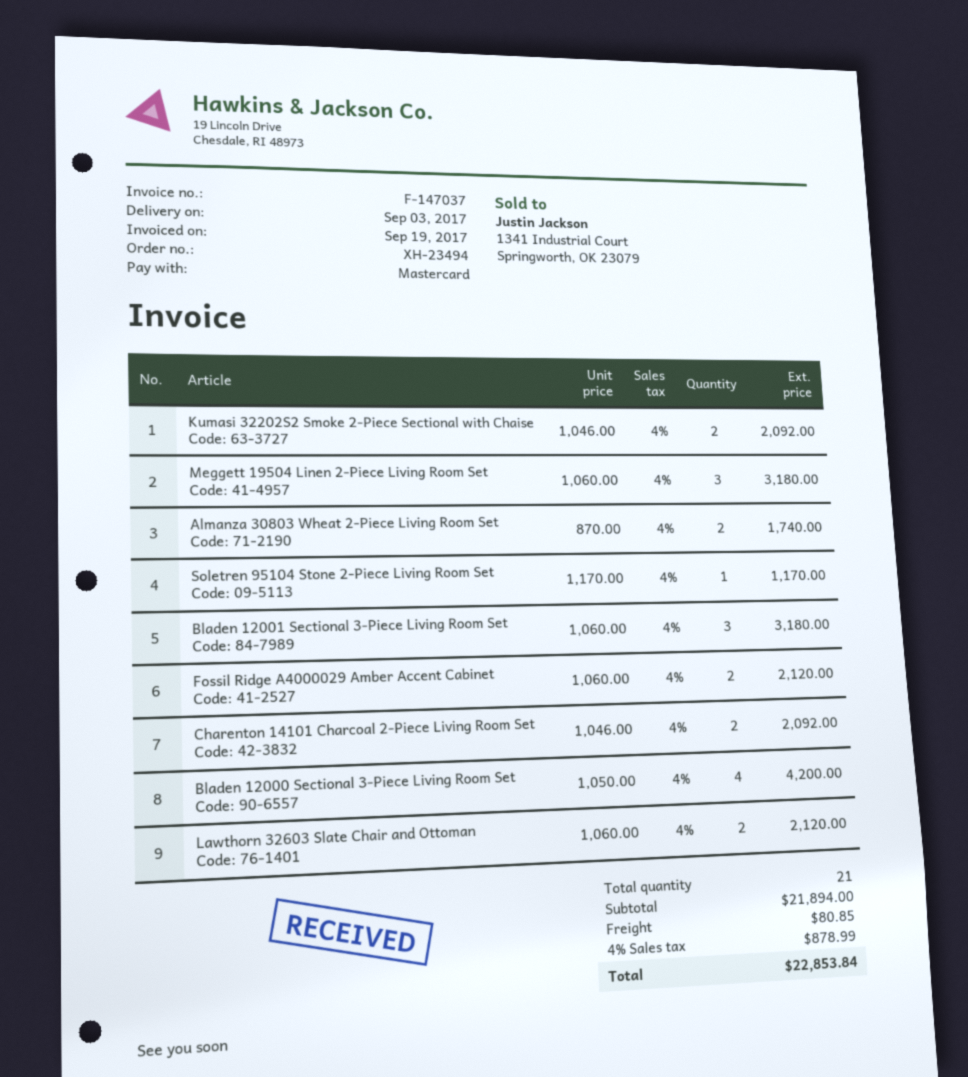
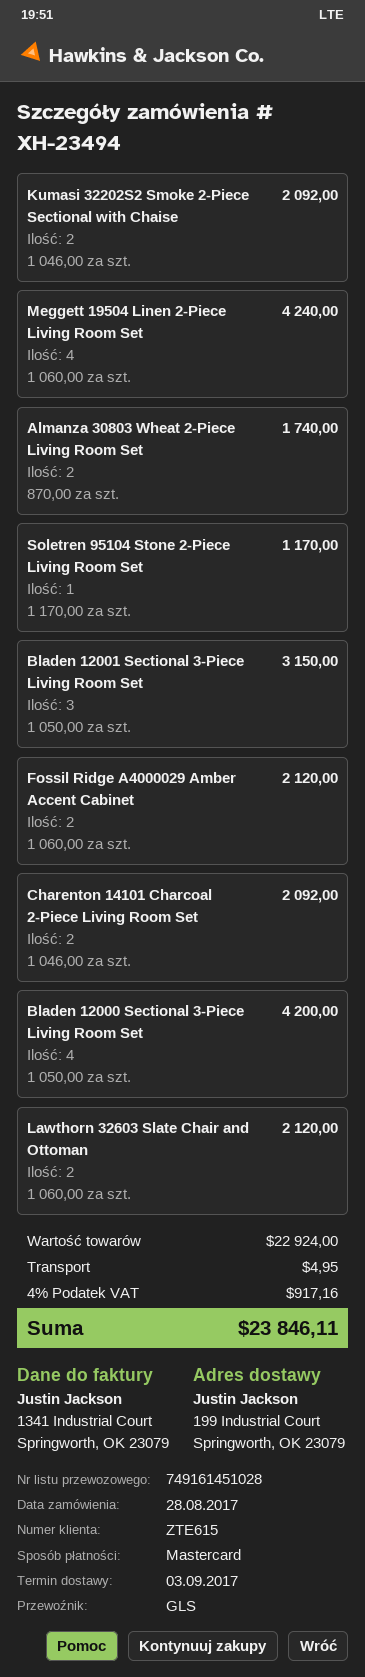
Meggett 19504 Linen 2-Piece Living Room Set: 3 x 1060.00 = 3180.00 -> 4 x 1060.00 = 4240.00
Bladen 12001 Sectional 3-Piece Living Room Set: 3 x 1060.00 = 3180.00 -> 3 x 1050.00 = 3150.00
subtotal: 21894.00 -> 22924.00
shipping: 80.85 -> 4.95
tax: 4% = 878.99 -> 4% = 917.16
total: 22853.84 -> 23846.11

